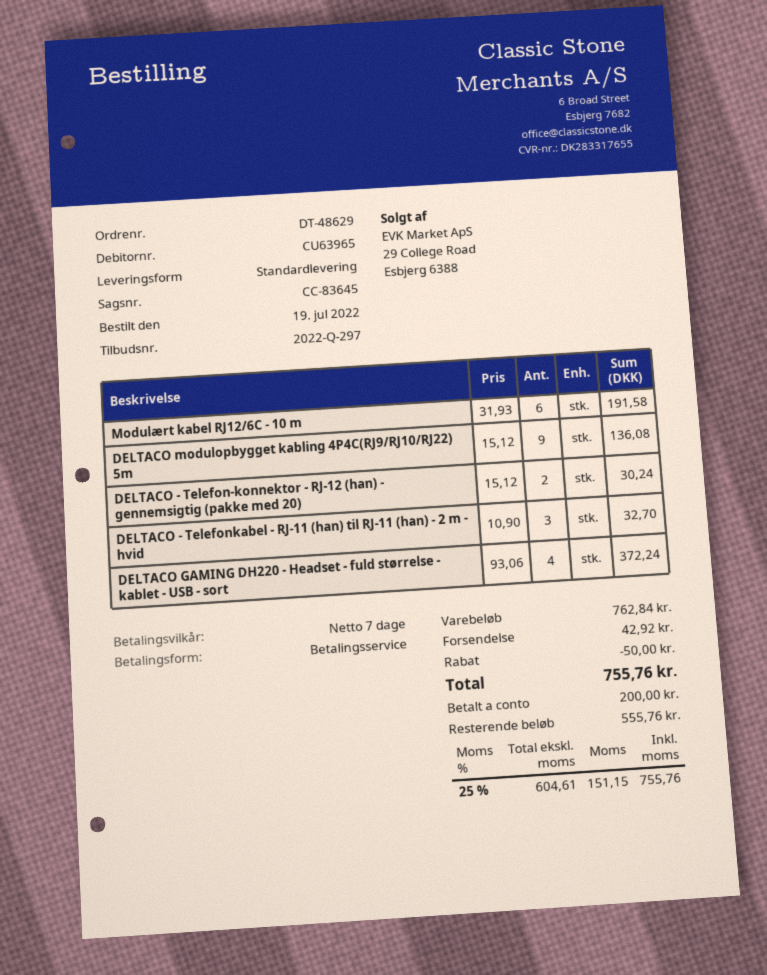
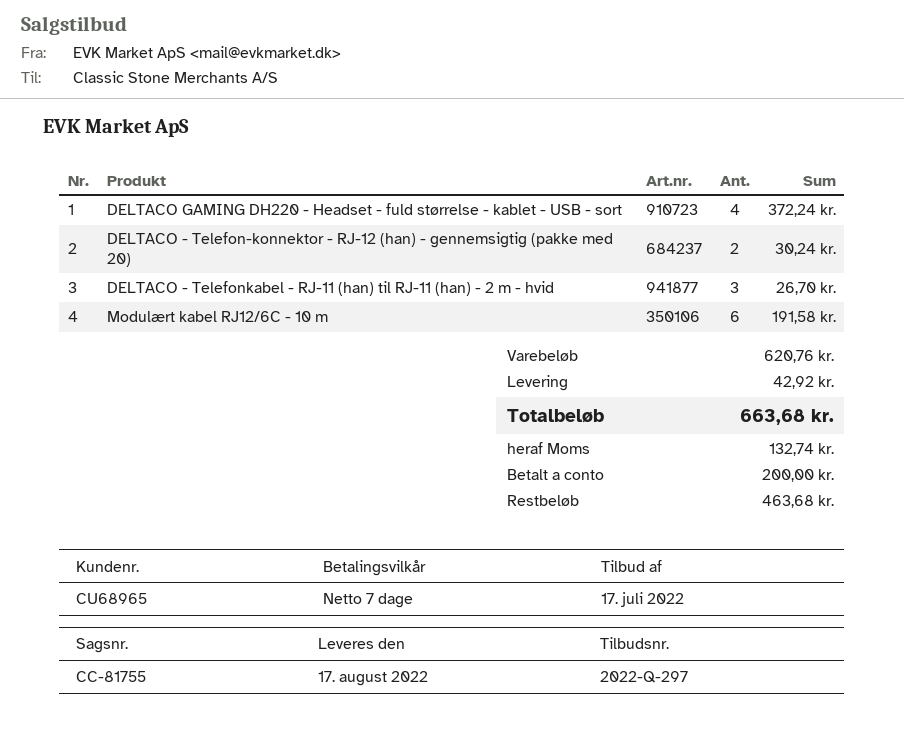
customer number: CU63965 -> CU68965
reference: CC-83645 -> CC-81755
DELTACO modulopbygget kabling 4P4C(RJ9/RJ10/RJ22) 5m: 9 for 136.08 -> none
DELTACO - Telefonkabel - RJ-11 (han) til RJ-11 (han) - 2 m - hvid: 3 for 32.70 -> 3 for 26.70
subtotal: 762.84 -> 620.76
discount: 50.00 -> none
tax: 151.15 -> 132.74
total: 755.76 -> 663.68
balance: 555.76 -> 463.68

